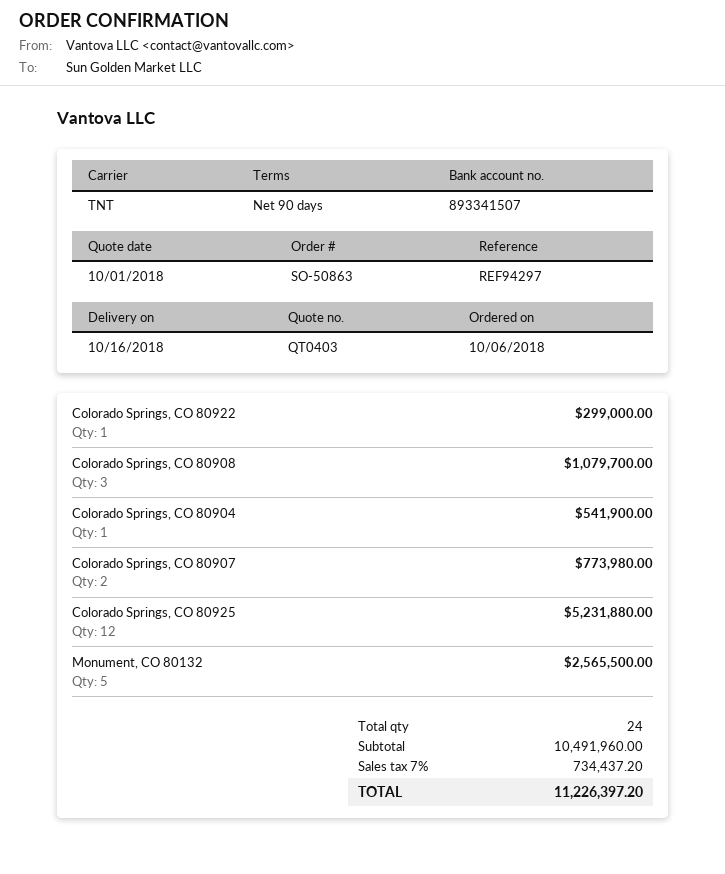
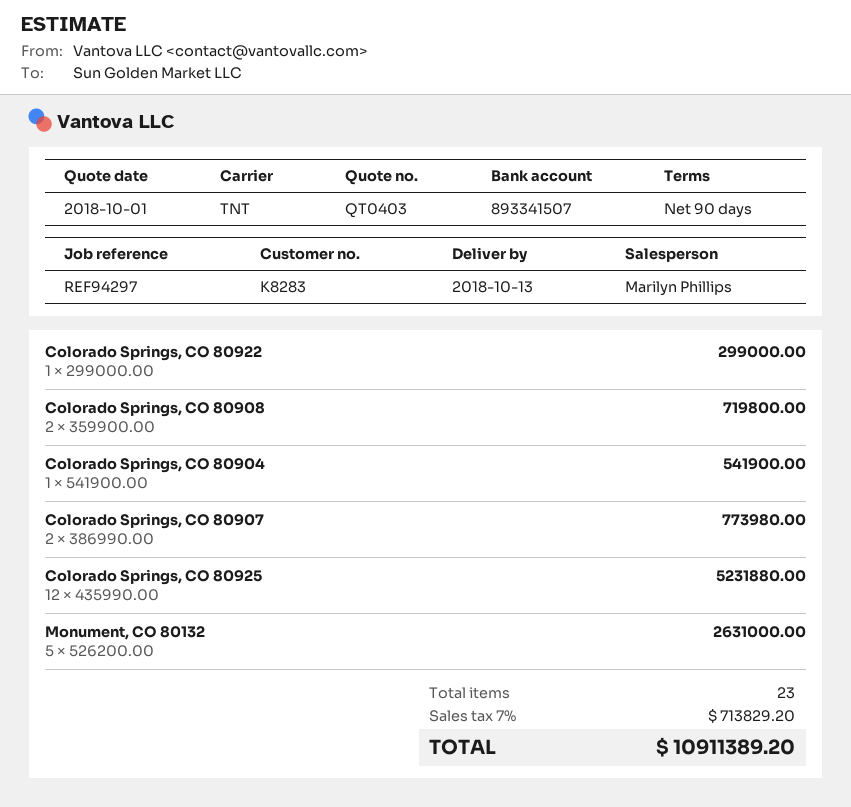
delivery date: 2018-10-16 -> 2018-10-13
Colorado Springs, CO 80908: 3 for 1079700.00 -> 2 for 719800.00
Monument, CO 80132: 5 for 2565500.00 -> 5 for 2631000.00
total quantity: 24 -> 23
tax: 7% = 734437.20 -> 7% = 713829.20
total: 11226397.20 -> 10911389.20

